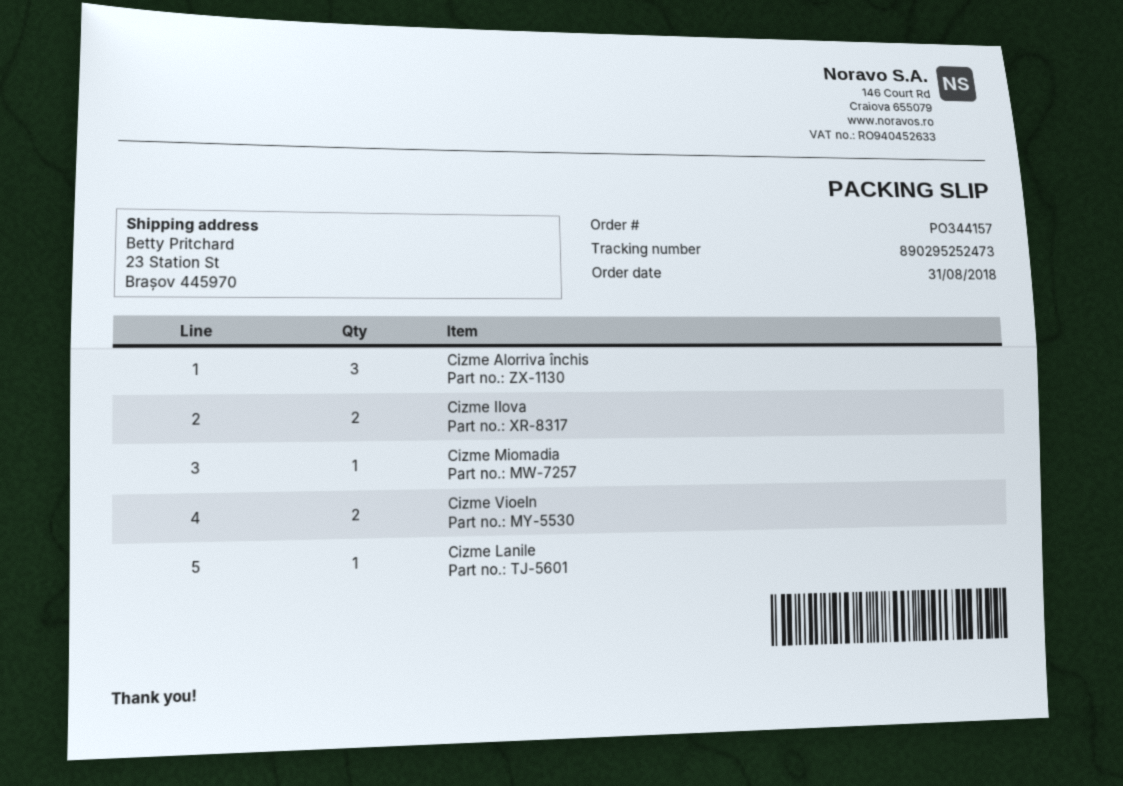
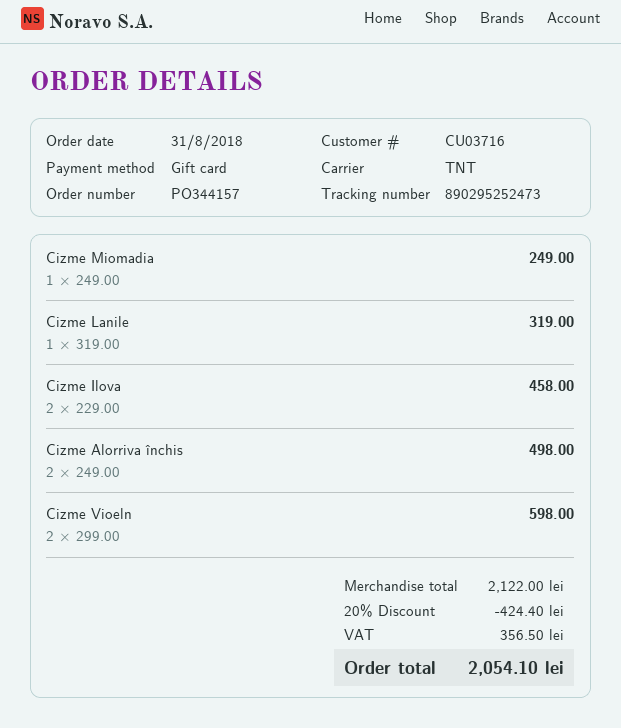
Cizme Alorriva închis: 3 -> 2

